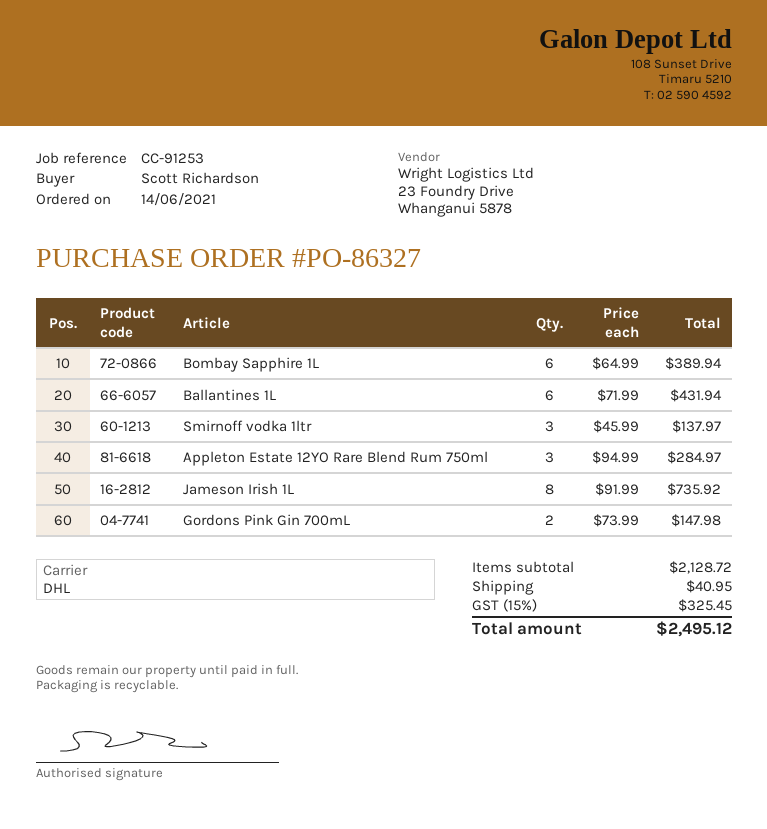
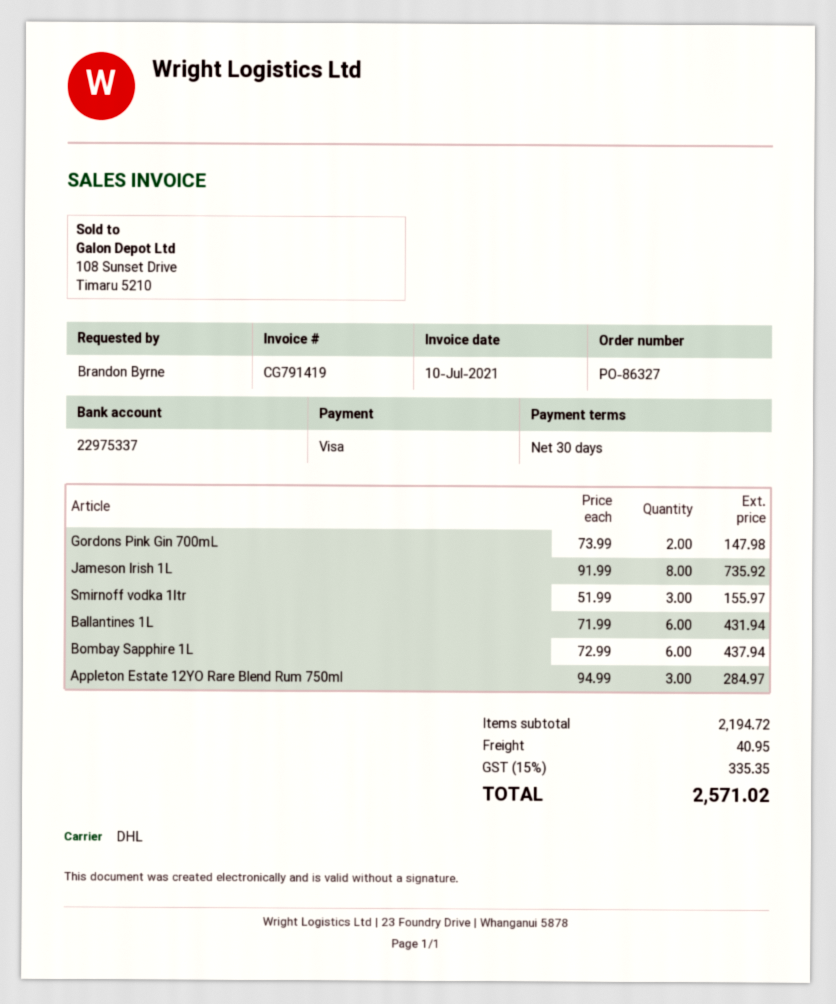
ordered by: Scott Richardson -> Brandon Byrne
Bombay Sapphire 1L: 6 x 64.99 = 389.94 -> 6 x 72.99 = 437.94
Smirnoff vodka 1ltr: 3 x 45.99 = 137.97 -> 3 x 51.99 = 155.97
subtotal: 2128.72 -> 2194.72
tax: 15% = 325.45 -> 15% = 335.35
total: 2495.12 -> 2571.02

